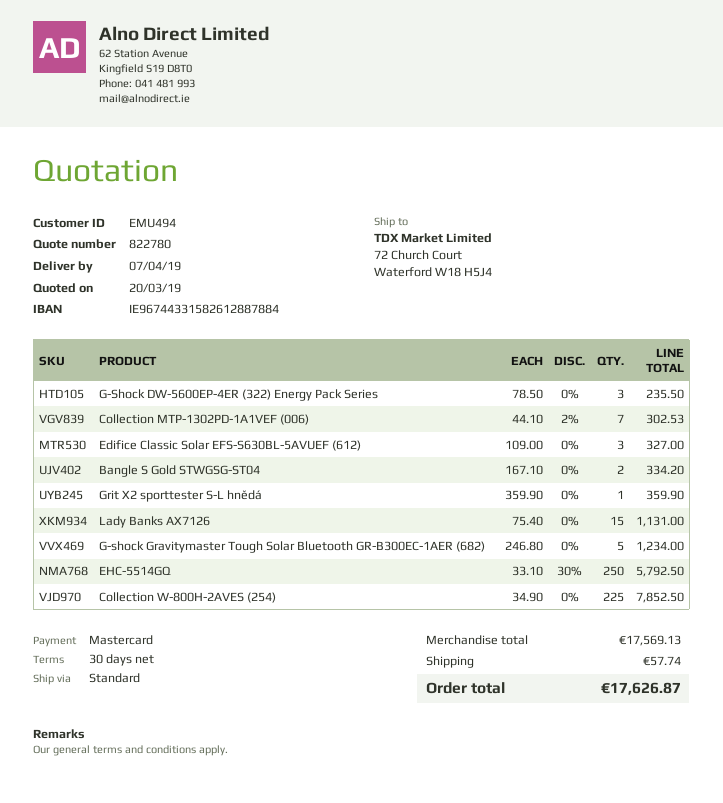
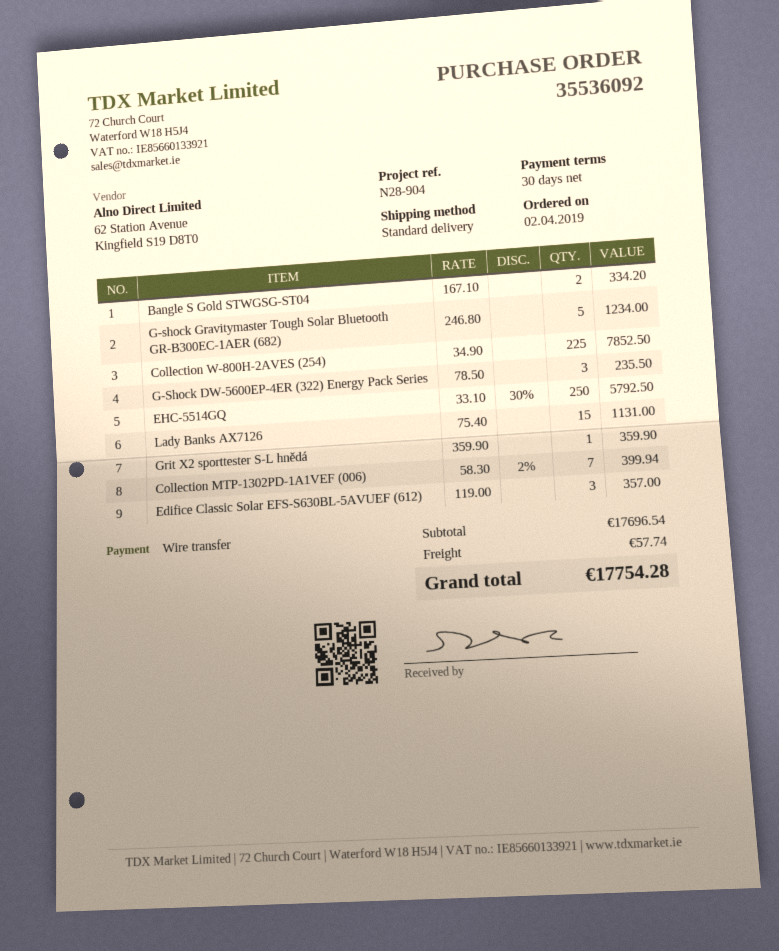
payment method: Mastercard -> bank transfer
Collection MTP-1302PD-1A1VEF (006): 7 x 44.10 - 2% = 302.53 -> 7 x 58.30 - 2% = 399.94
Edifice Classic Solar EFS-S630BL-5AVUEF (612): 3 x 109.00 = 327.00 -> 3 x 119.00 = 357.00
subtotal: 17569.13 -> 17696.54
total: 17626.87 -> 17754.28

